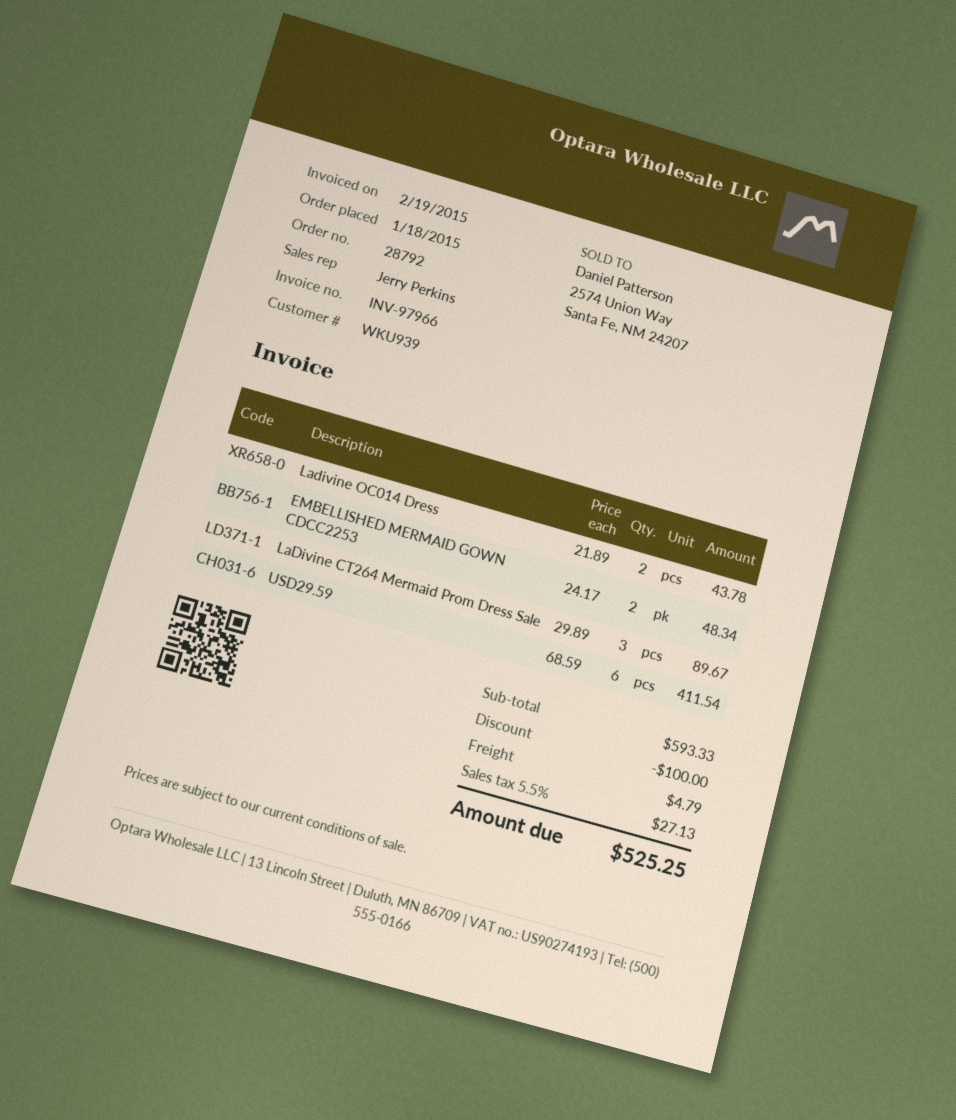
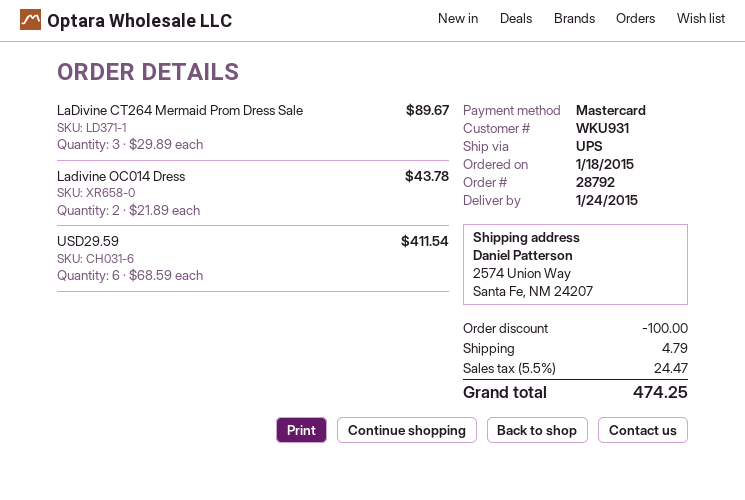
customer number: WKU939 -> WKU931
EMBELLISHED MERMAID GOWN CDCC2253: 2 x 24.17 = 48.34 -> none
tax: 5.5% = 27.13 -> 5.5% = 24.47
total: 525.25 -> 474.25

